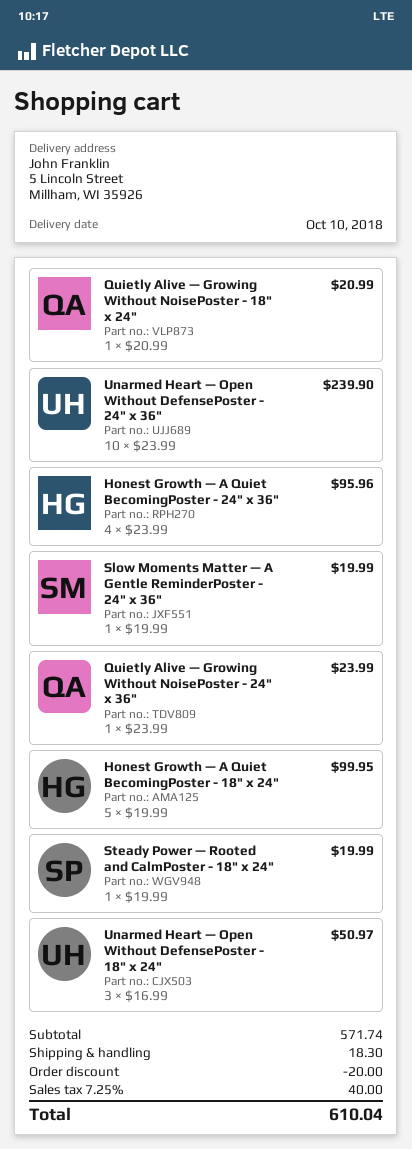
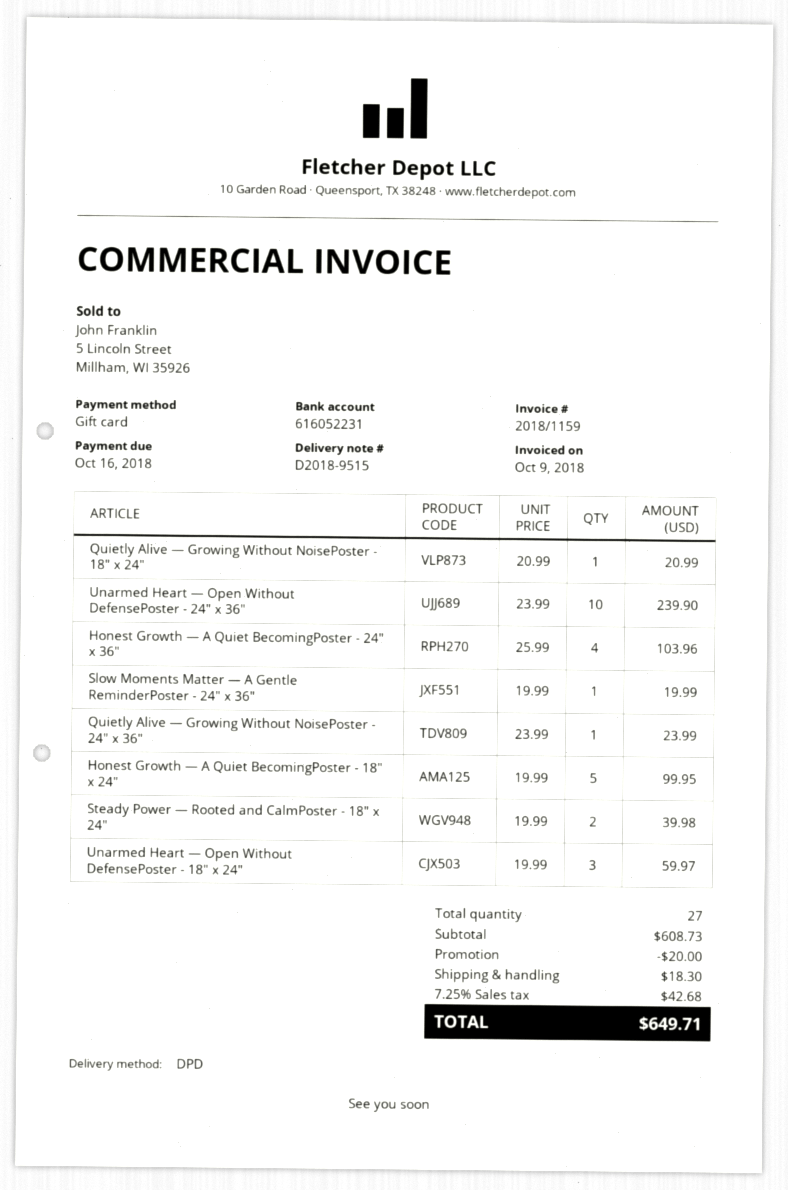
Honest Growth — A Quiet BecomingPoster - 24" x 36": 4 x 23.99 = 95.96 -> 4 x 25.99 = 103.96
Steady Power — Rooted and CalmPoster - 18" x 24": 1 x 19.99 = 19.99 -> 2 x 19.99 = 39.98
Unarmed Heart — Open Without DefensePoster - 18" x 24": 3 x 16.99 = 50.97 -> 3 x 19.99 = 59.97
subtotal: 571.74 -> 608.73
tax: 7.25% = 40.00 -> 7.25% = 42.68
total: 610.04 -> 649.71

